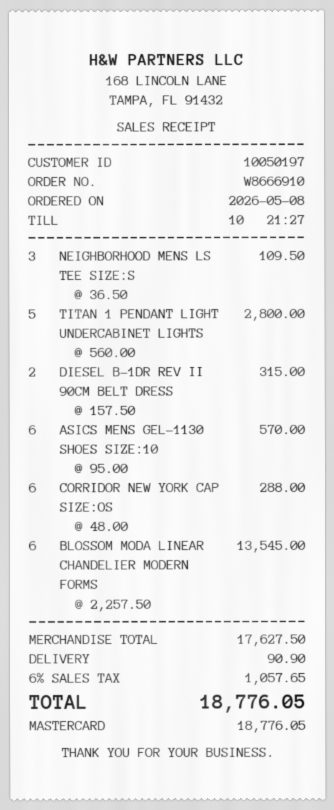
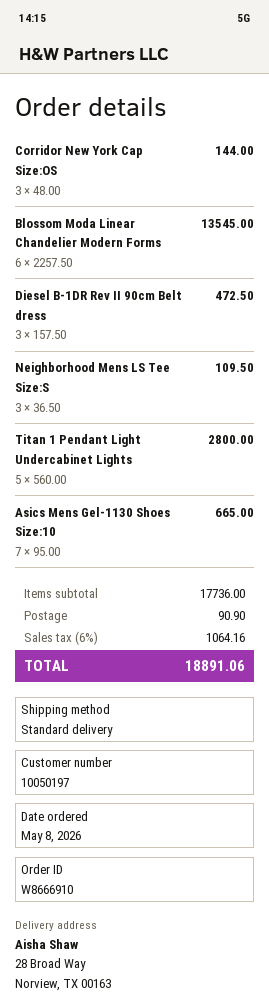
DIESEL B-1DR REV II 90CM BELT DRESS: 2 x 157.50 = 315.00 -> 3 x 157.50 = 472.50
ASICS MENS GEL-1130 SHOES SIZE:10: 6 x 95.00 = 570.00 -> 7 x 95.00 = 665.00
CORRIDOR NEW YORK CAP SIZE:OS: 6 x 48.00 = 288.00 -> 3 x 48.00 = 144.00
subtotal: 17627.50 -> 17736.00
tax: 6% = 1057.65 -> 6% = 1064.16
total: 18776.05 -> 18891.06

